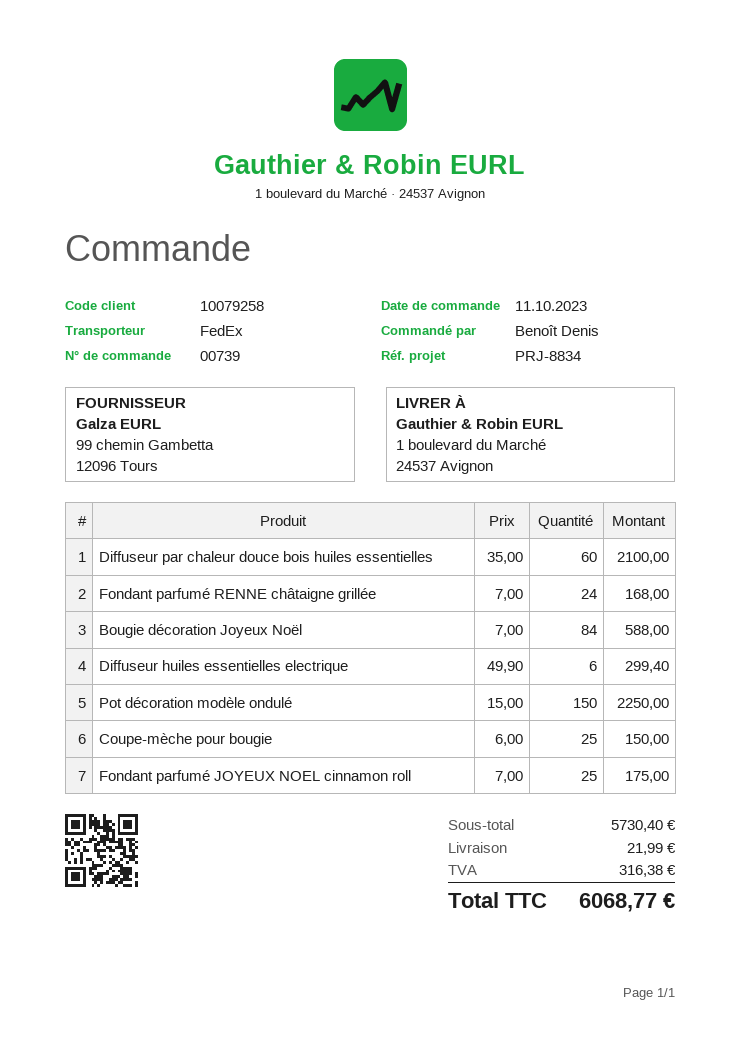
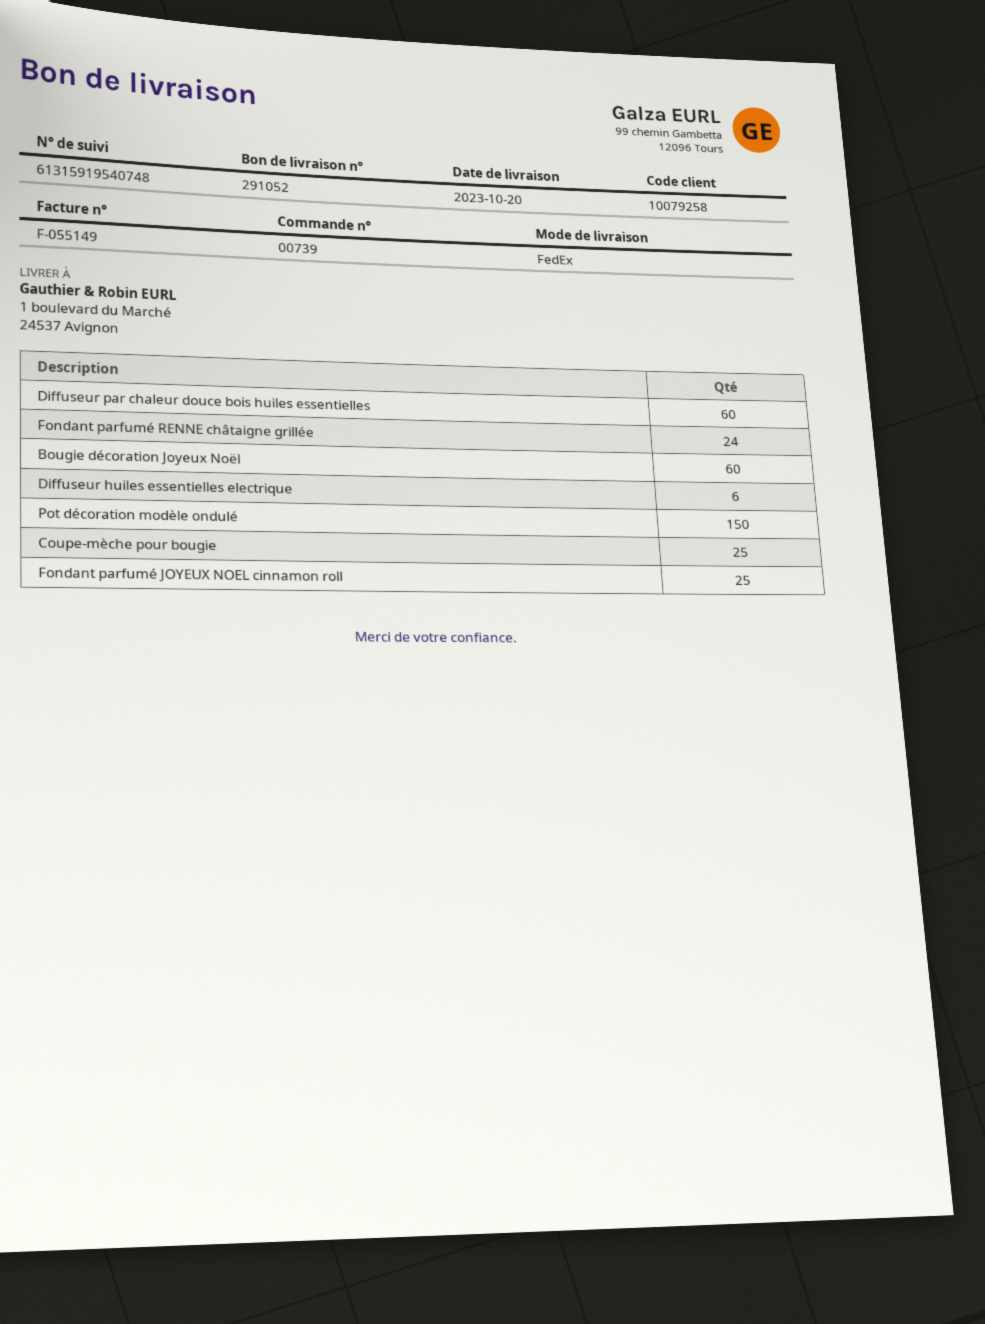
Bougie décoration Joyeux Noël: 84 -> 60

